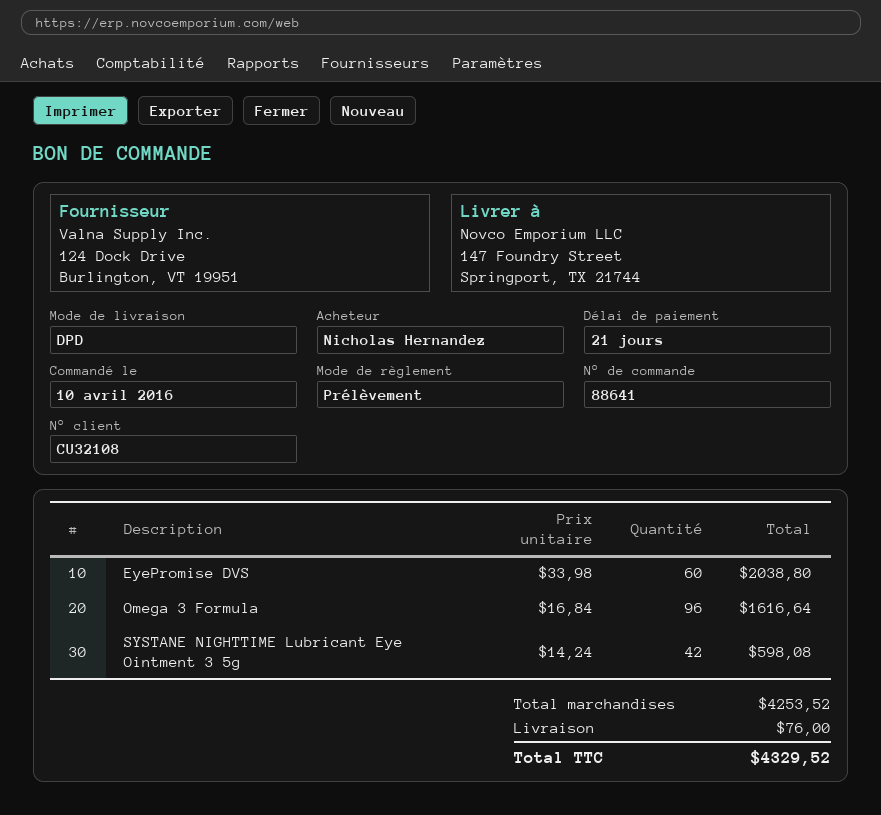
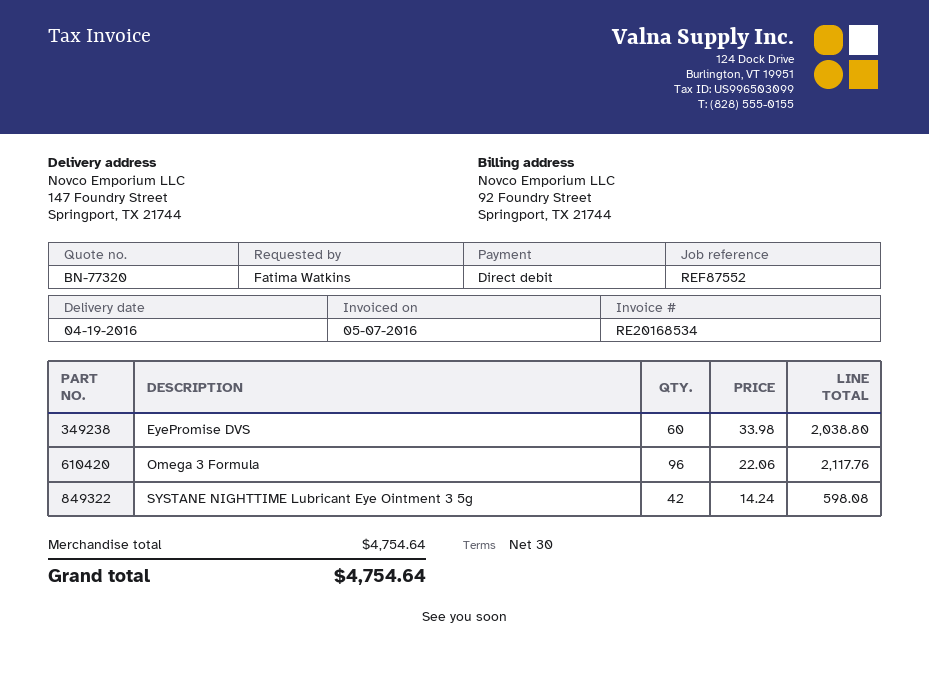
payment terms: 21 days -> 30 days
ordered by: Nicholas Hernandez -> Fatima Watkins
Omega 3 Formula: 96 x 16.84 = 1616.64 -> 96 x 22.06 = 2117.76
subtotal: 4253.52 -> 4754.64
shipping: 76.00 -> none
total: 4329.52 -> 4754.64

